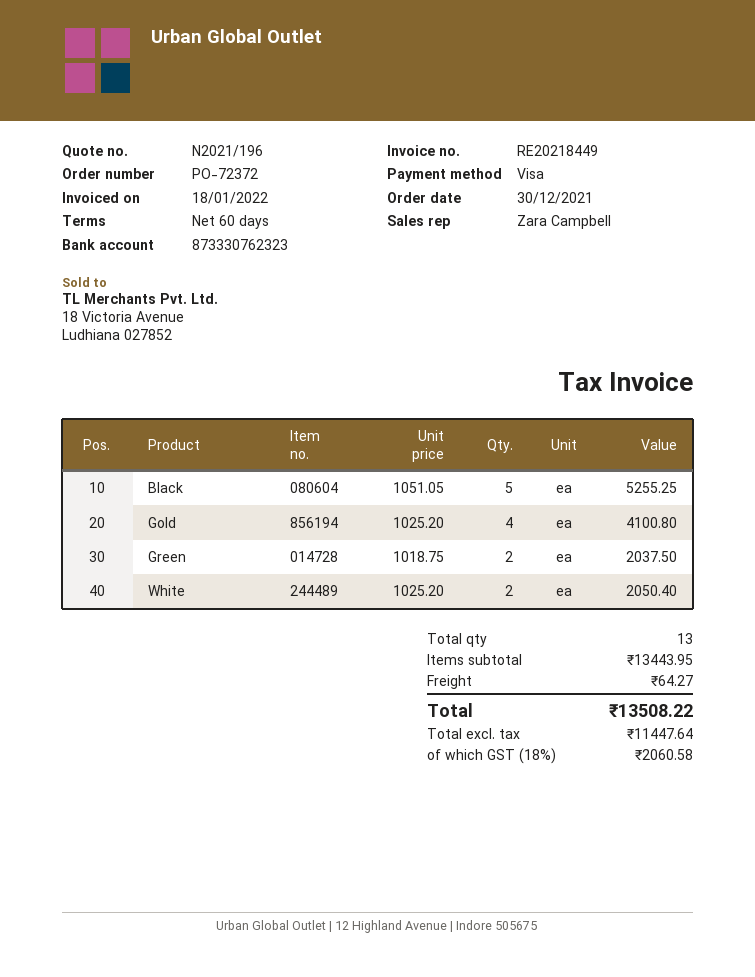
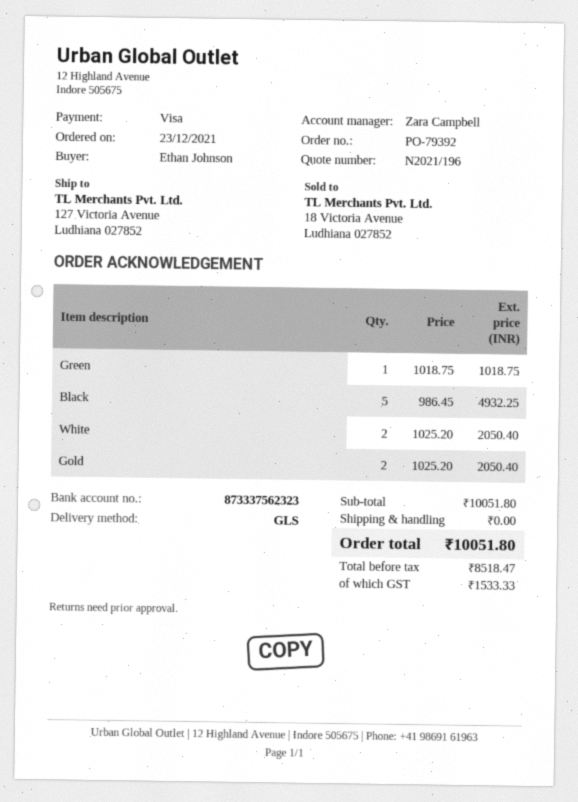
order number: PO-72372 -> PO-79392
order date: 2021-12-30 -> 2021-12-23
bank account: 873330762323 -> 873337562323
Black: 5 x 1051.05 = 5255.25 -> 5 x 986.45 = 4932.25
Gold: 4 x 1025.20 = 4100.80 -> 2 x 1025.20 = 2050.40
Green: 2 x 1018.75 = 2037.50 -> 1 x 1018.75 = 1018.75
subtotal: 13443.95 -> 10051.80
shipping: 64.27 -> 0.00
net: 11447.64 -> 8518.47
tax: 2060.58 -> 1533.33
total: 13508.22 -> 10051.80

